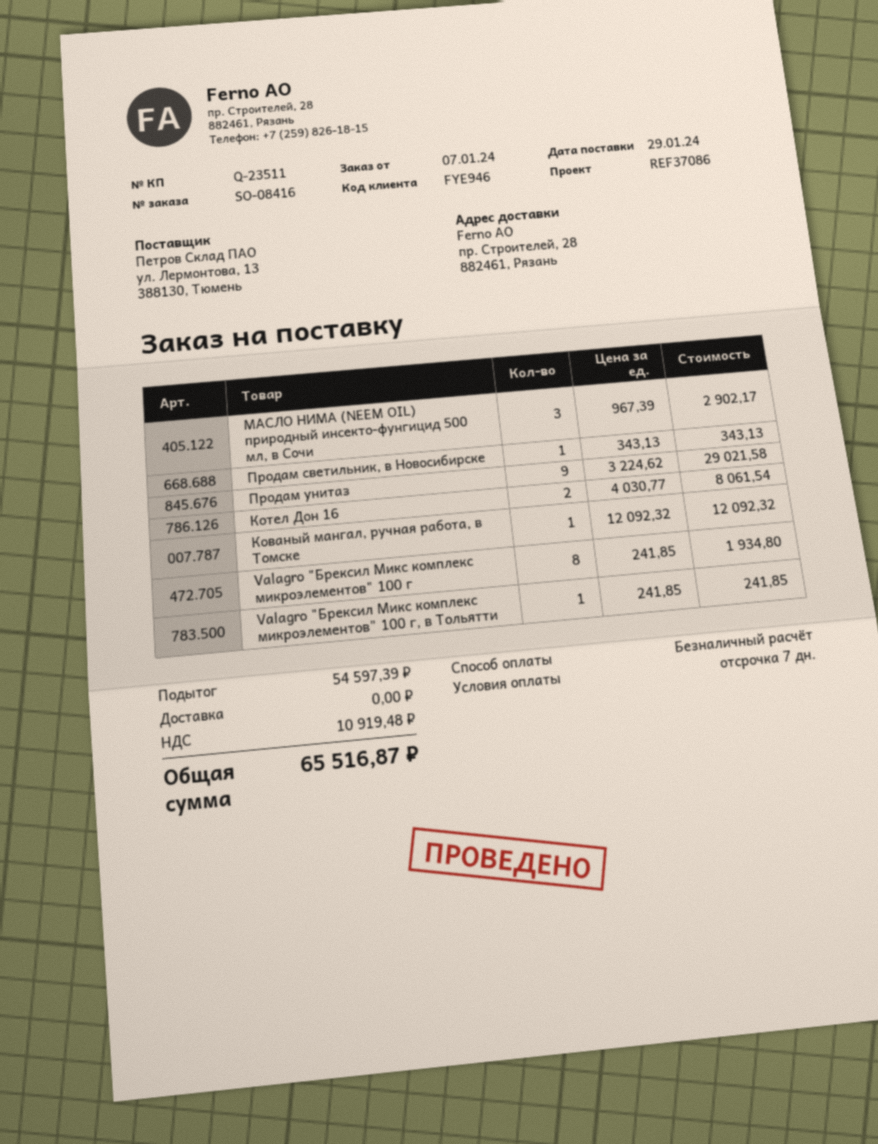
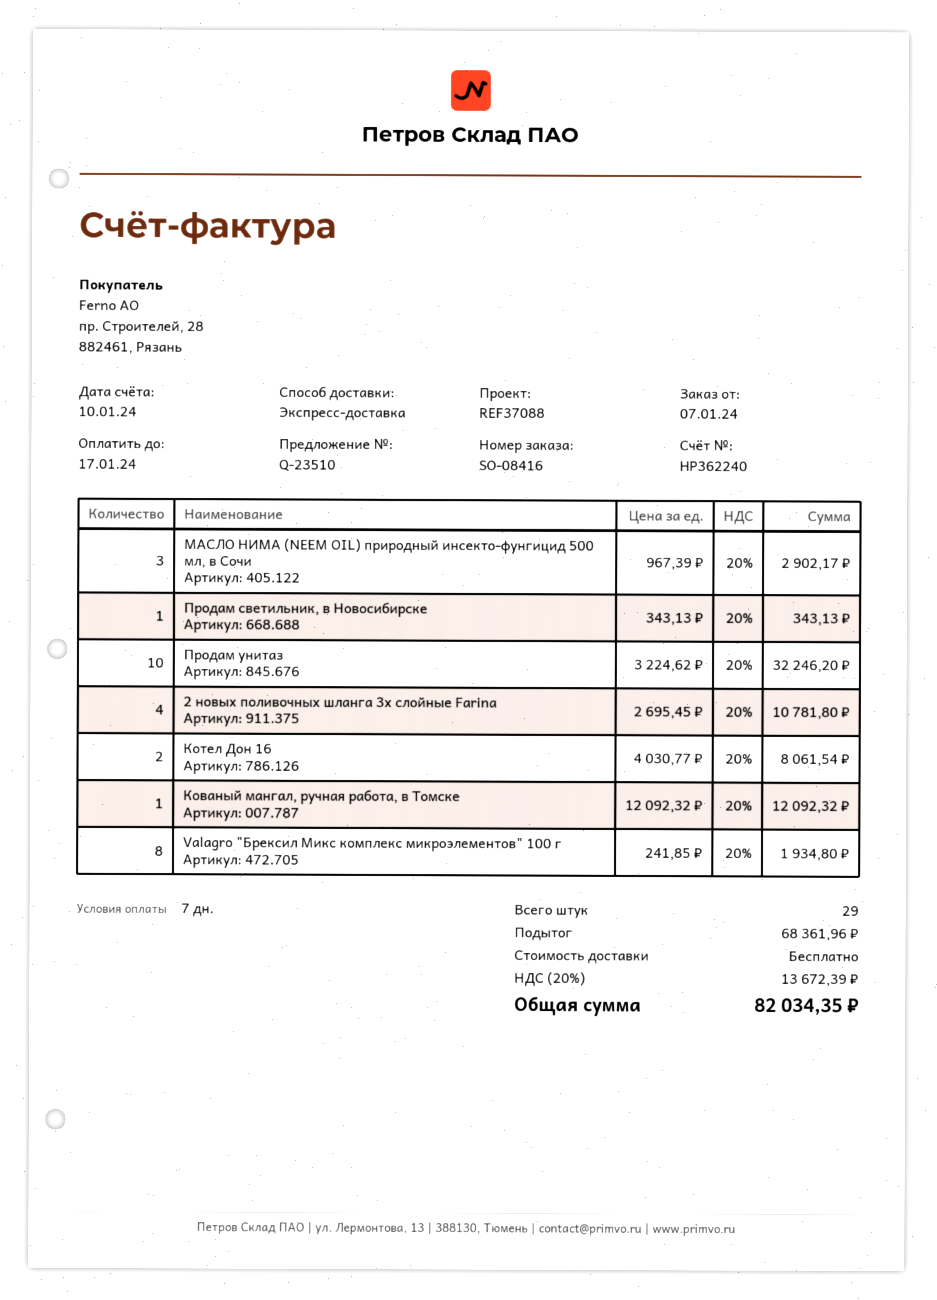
quote number: Q-23511 -> Q-23510
reference: REF37086 -> REF37088
Продам унитаз: 9 x 3224.62 = 29021.58 -> 10 x 3224.62 = 32246.20
Valagro "Брексил Микс комплекс микроэлементов" 100 г, в Тольятти: 1 x 241.85 = 241.85 -> none
2 новых поливочных шланга 3х слойные Farina: none -> 4 x 2695.45 = 10781.80
subtotal: 54597.39 -> 68361.96
tax: 10919.48 -> 13672.39
total: 65516.87 -> 82034.35

